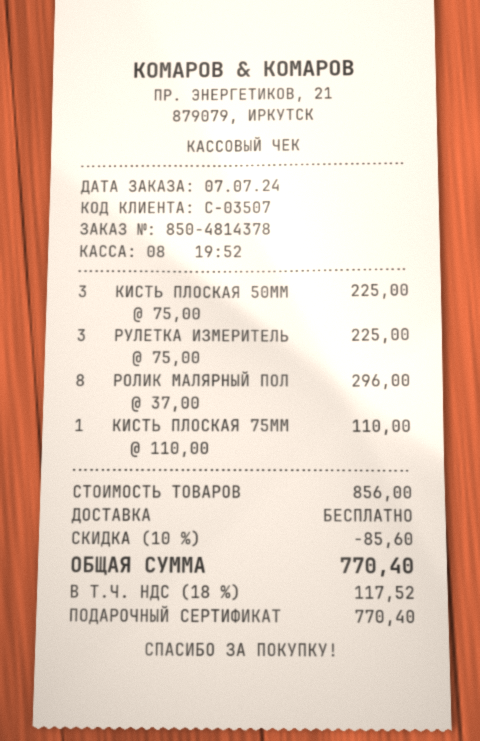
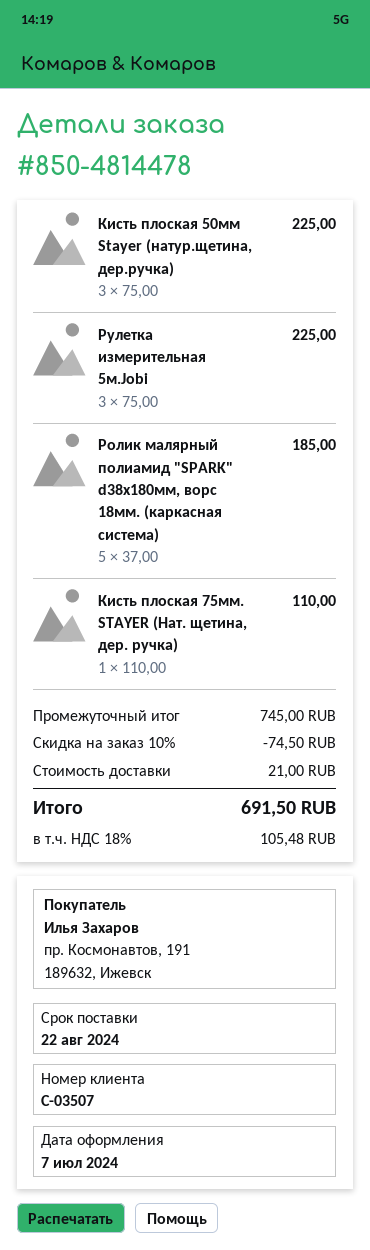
order number: 850-4814378 -> 850-4814478
РОЛИК МАЛЯРНЫЙ ПОЛ: 8 x 37.00 = 296.00 -> 5 x 37.00 = 185.00
subtotal: 856.00 -> 745.00
discount: 10% = 85.60 -> 10% = 74.50
shipping: 0.00 -> 21.00
tax: 18% = 117.52 -> 18% = 105.48
total: 770.40 -> 691.50

